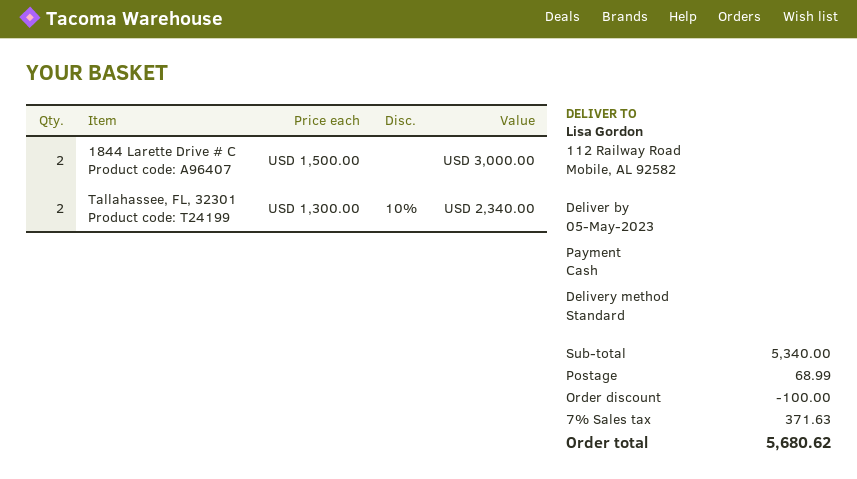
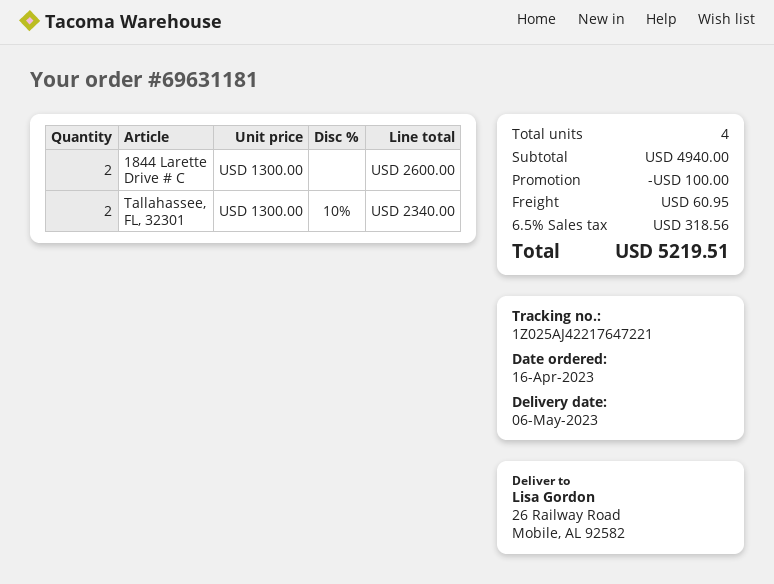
delivery date: 2023-05-05 -> 2023-05-06
ship to: 112 Railway Road, Mobile, AL 92582 -> 26 Railway Road, Mobile, AL 92582
1844 Larette Drive # C: 2 x 1500.00 = 3000.00 -> 2 x 1300.00 = 2600.00
subtotal: 5340.00 -> 4940.00
shipping: 68.99 -> 60.95
tax: 7% = 371.63 -> 6.5% = 318.56
total: 5680.62 -> 5219.51

